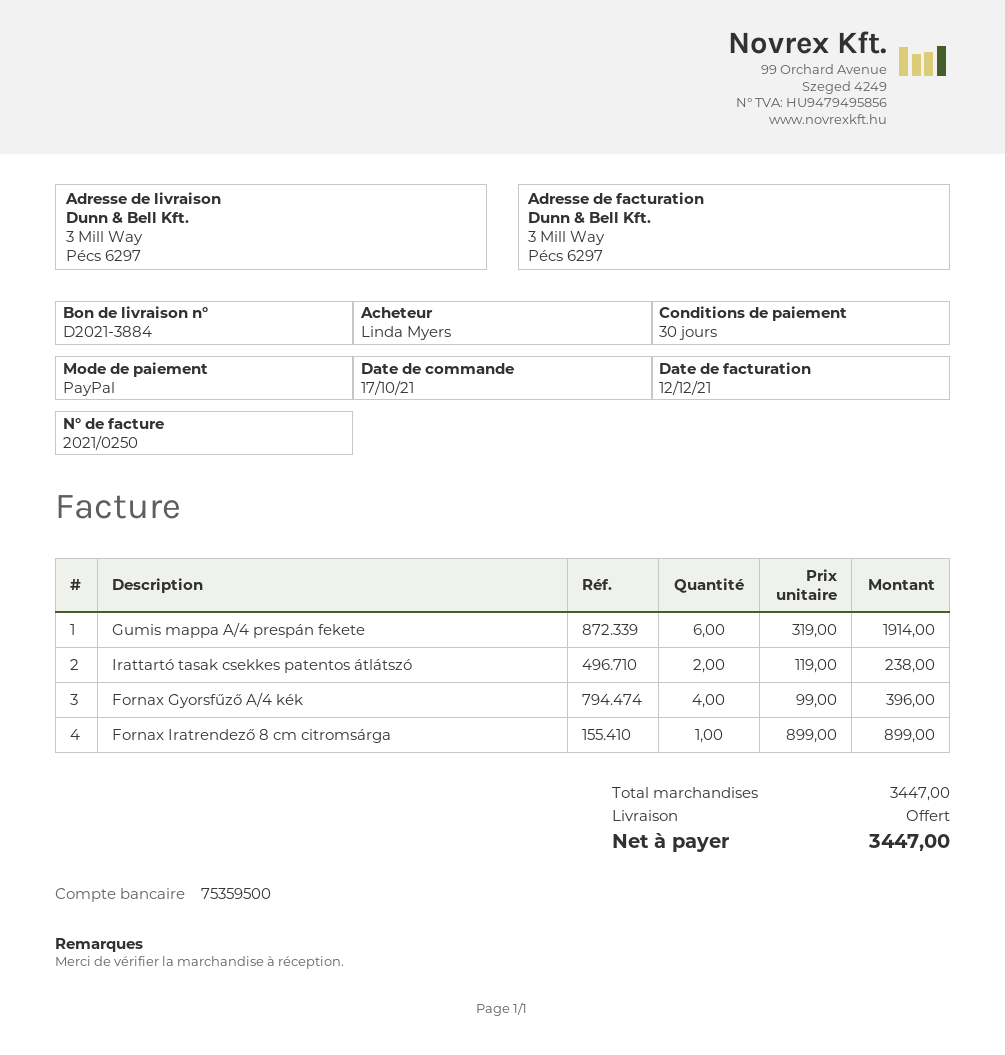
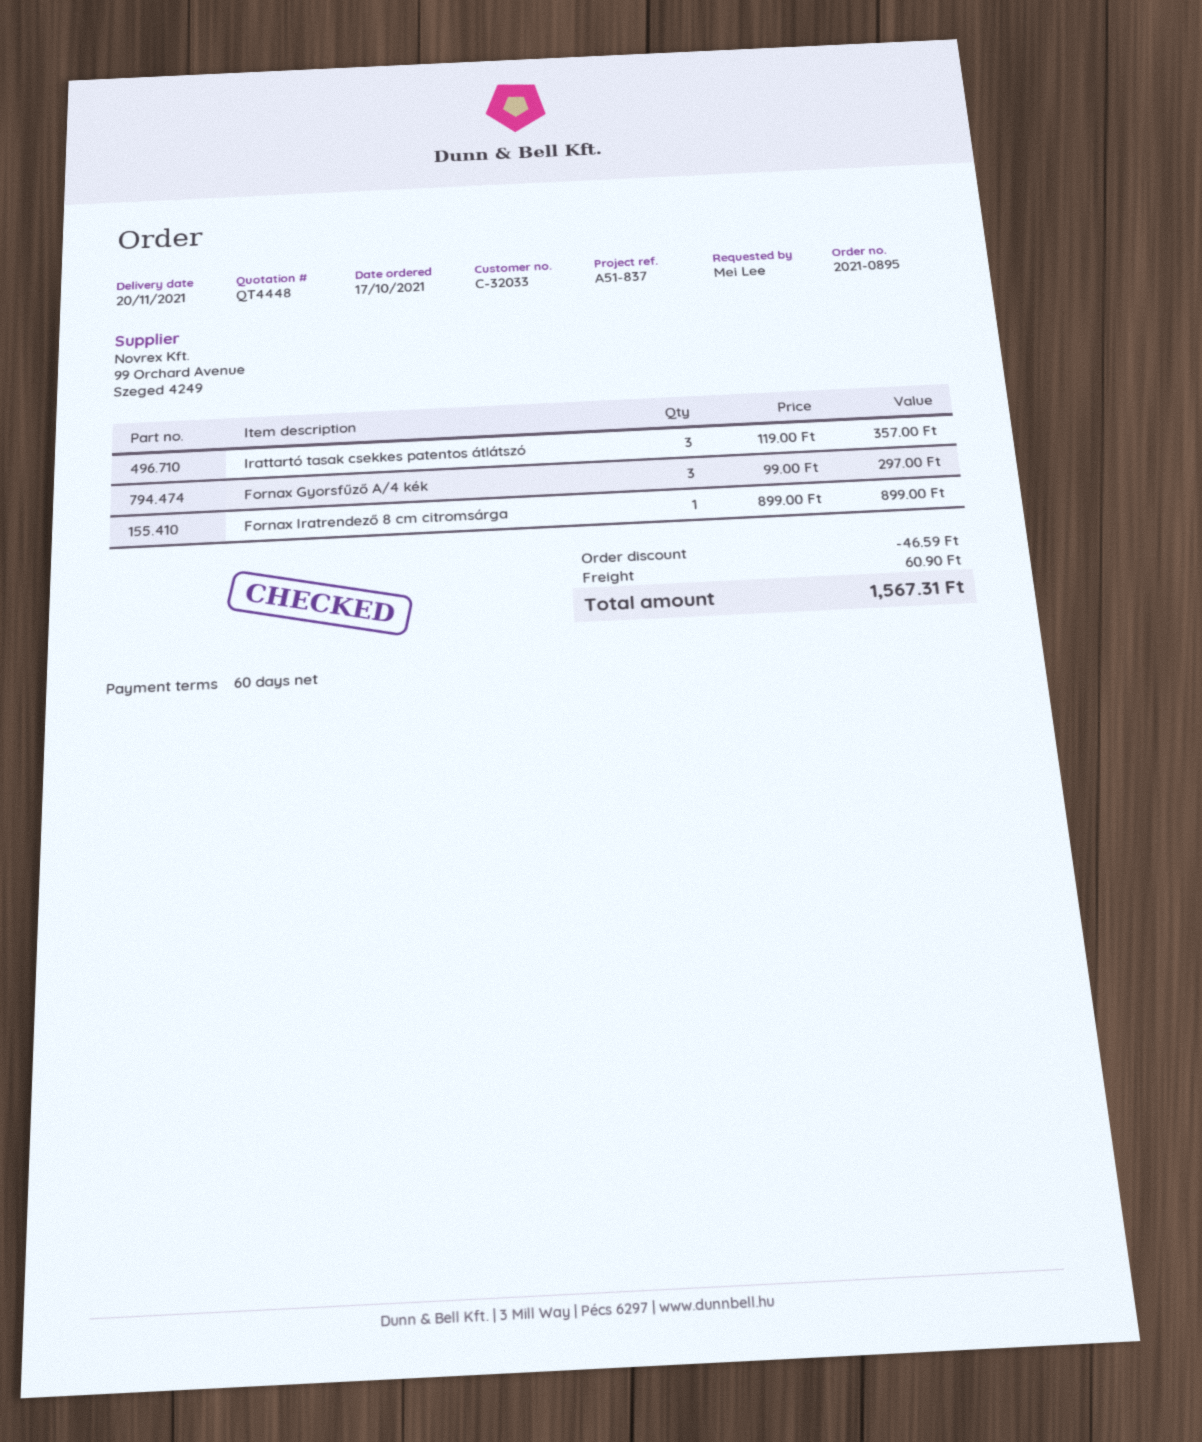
payment terms: 30 days -> 60 days
ordered by: Linda Myers -> Mei Lee
Gumis mappa A/4 prespán fekete: 6 x 319.00 = 1914.00 -> none
Irattartó tasak csekkes patentos átlátszó: 2 x 119.00 = 238.00 -> 3 x 119.00 = 357.00
Fornax Gyorsfűző A/4 kék: 4 x 99.00 = 396.00 -> 3 x 99.00 = 297.00
discount: none -> 46.59
shipping: 0.00 -> 60.90
total: 3447.00 -> 1567.31

